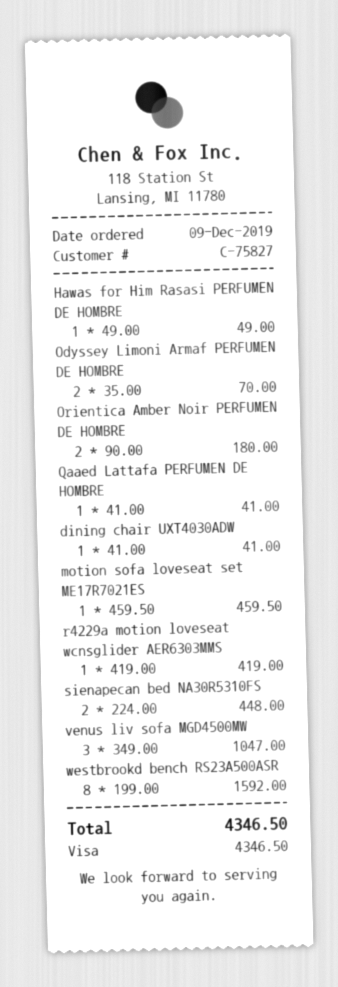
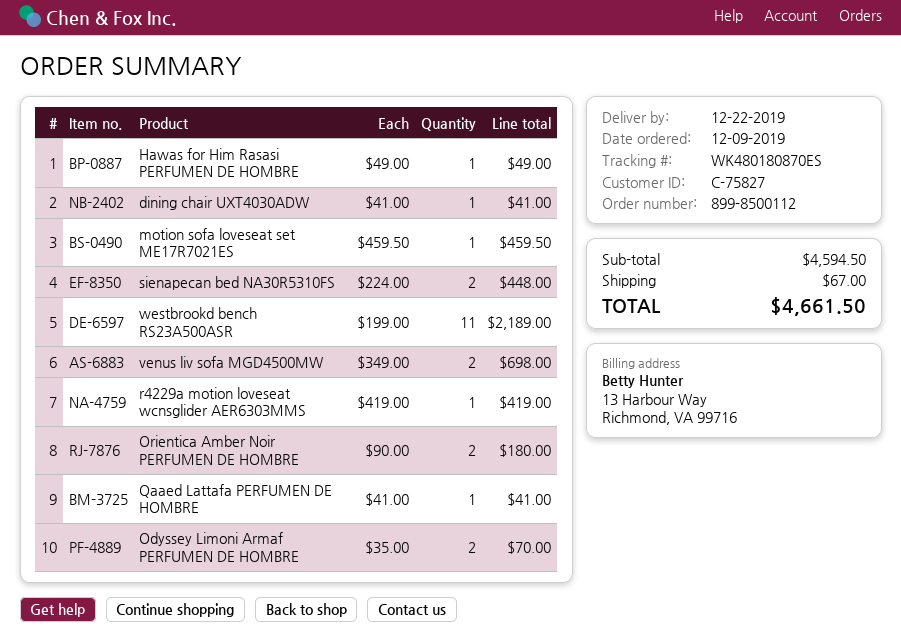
venus liv sofa MGD4500MW: 3 x 349.00 = 1047.00 -> 2 x 349.00 = 698.00
westbrookd bench RS23A500ASR: 8 x 199.00 = 1592.00 -> 11 x 199.00 = 2189.00
shipping: none -> 67.00
total: 4346.50 -> 4661.50

